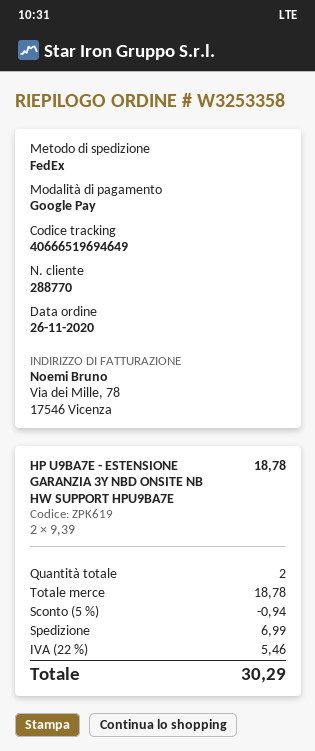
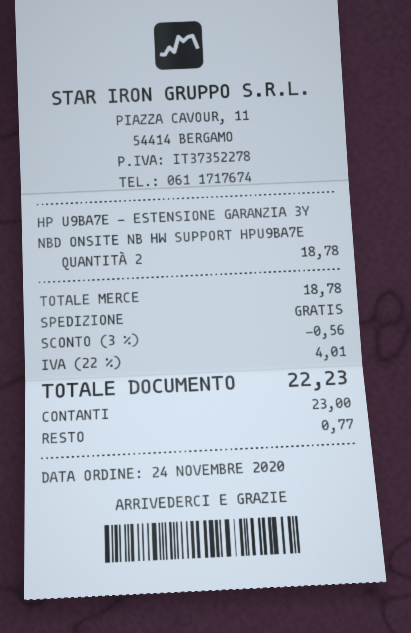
order date: 2020-11-26 -> 2020-11-24
payment method: Google Pay -> cash
discount: 5% = 0.94 -> 3% = 0.56
shipping: 6.99 -> 0.00
tax: 22% = 5.46 -> 22% = 4.01
total: 30.29 -> 22.23

